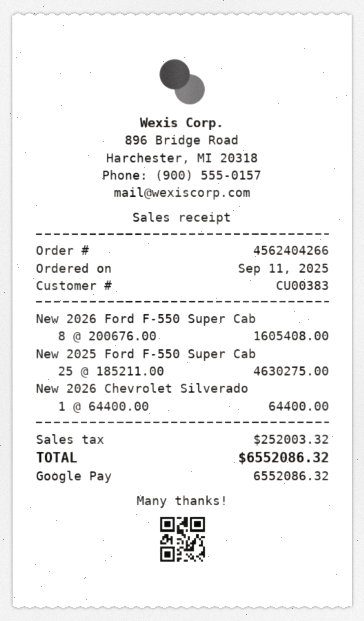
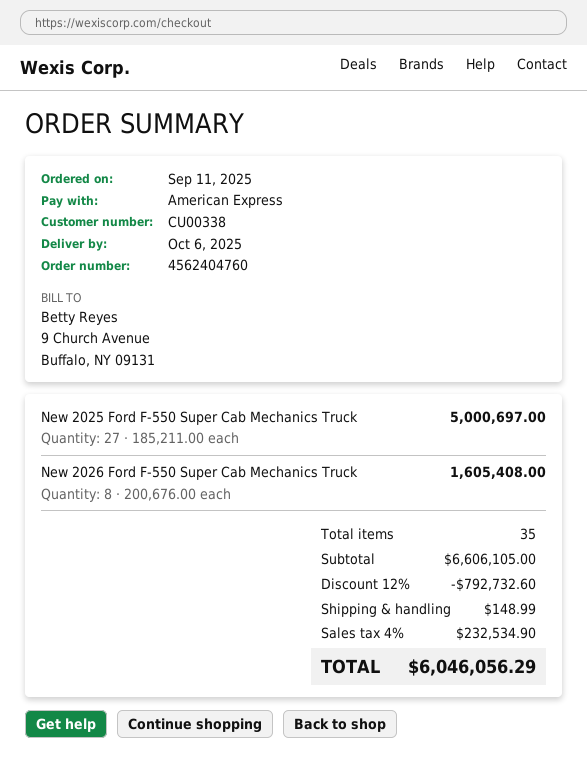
order number: 4562404266 -> 4562404760
customer number: CU00383 -> CU00338
payment method: Google Pay -> American Express
New 2025 Ford F-550 Super Cab: 25 x 185211.00 = 4630275.00 -> 27 x 185211.00 = 5000697.00
New 2026 Chevrolet Silverado: 1 x 64400.00 = 64400.00 -> none
discount: none -> 12% = 792732.60
shipping: none -> 148.99
tax: 252003.32 -> 232534.90
total: 6552086.32 -> 6046056.29

